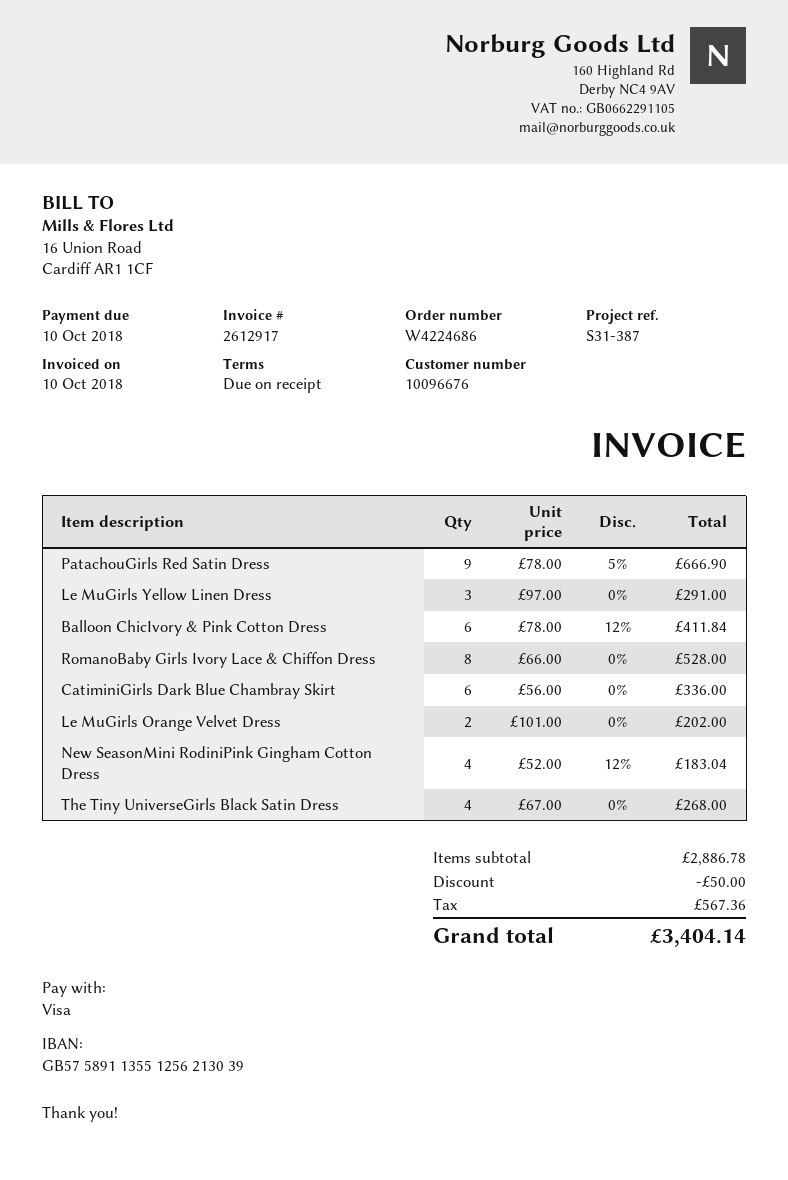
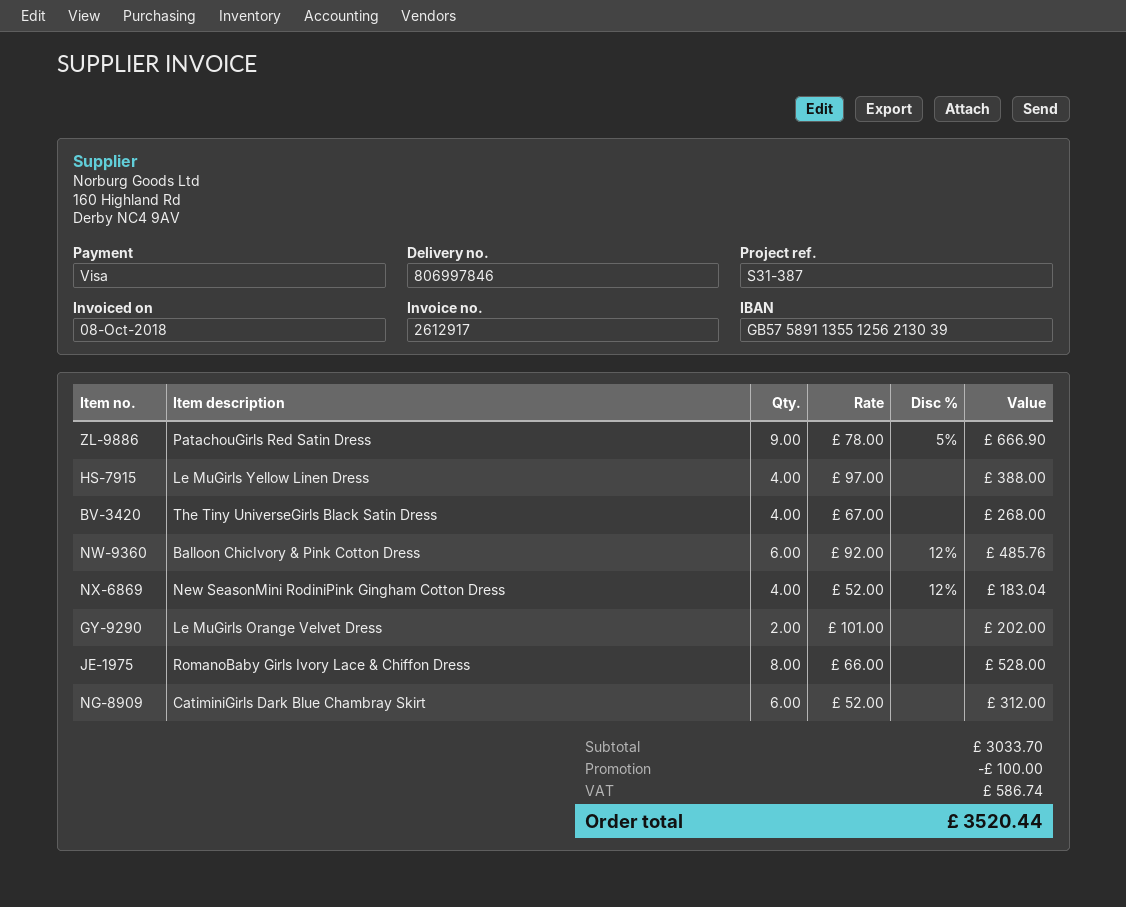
invoice date: 2018-10-10 -> 2018-10-08
Le MuGirls Yellow Linen Dress: 3 x 97.00 = 291.00 -> 4 x 97.00 = 388.00
Balloon ChicIvory & Pink Cotton Dress: 6 x 78.00 - 12% = 411.84 -> 6 x 92.00 - 12% = 485.76
CatiminiGirls Dark Blue Chambray Skirt: 6 x 56.00 = 336.00 -> 6 x 52.00 = 312.00
subtotal: 2886.78 -> 3033.70
discount: 50.00 -> 100.00
tax: 567.36 -> 586.74
total: 3404.14 -> 3520.44

